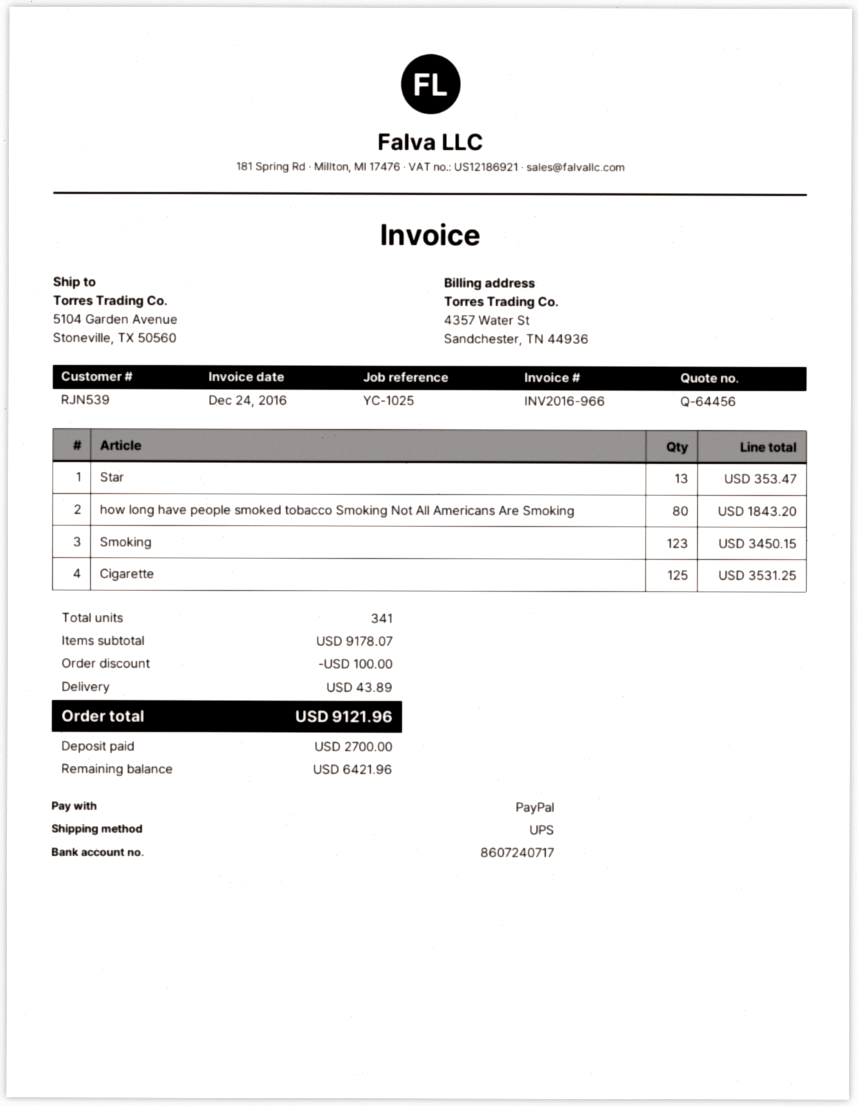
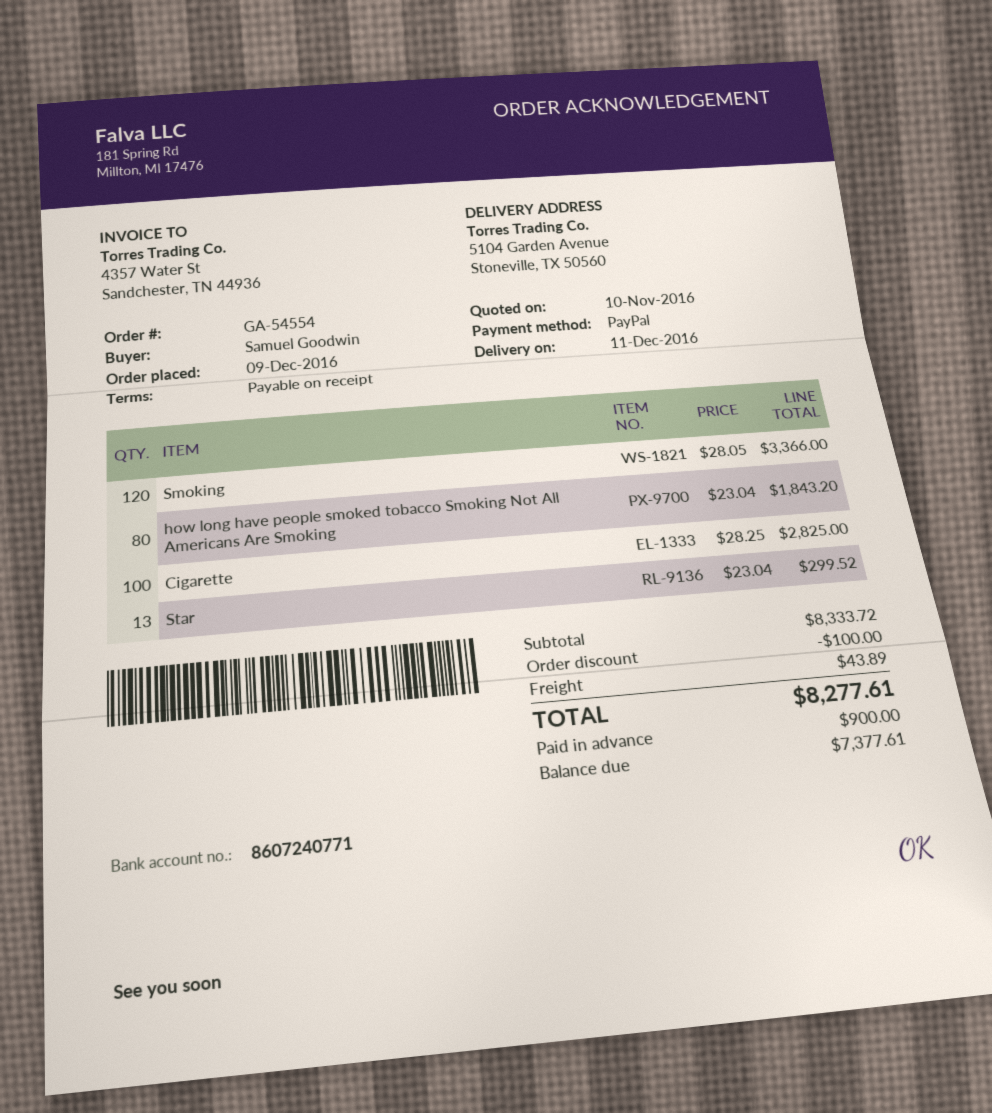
bank account: 8607240717 -> 8607240771
Star: 13 for 353.47 -> 13 for 299.52
Smoking: 123 for 3450.15 -> 120 for 3366.00
Cigarette: 125 for 3531.25 -> 100 for 2825.00
subtotal: 9178.07 -> 8333.72
total: 9121.96 -> 8277.61
deposit: 2700.00 -> 900.00
balance: 6421.96 -> 7377.61

